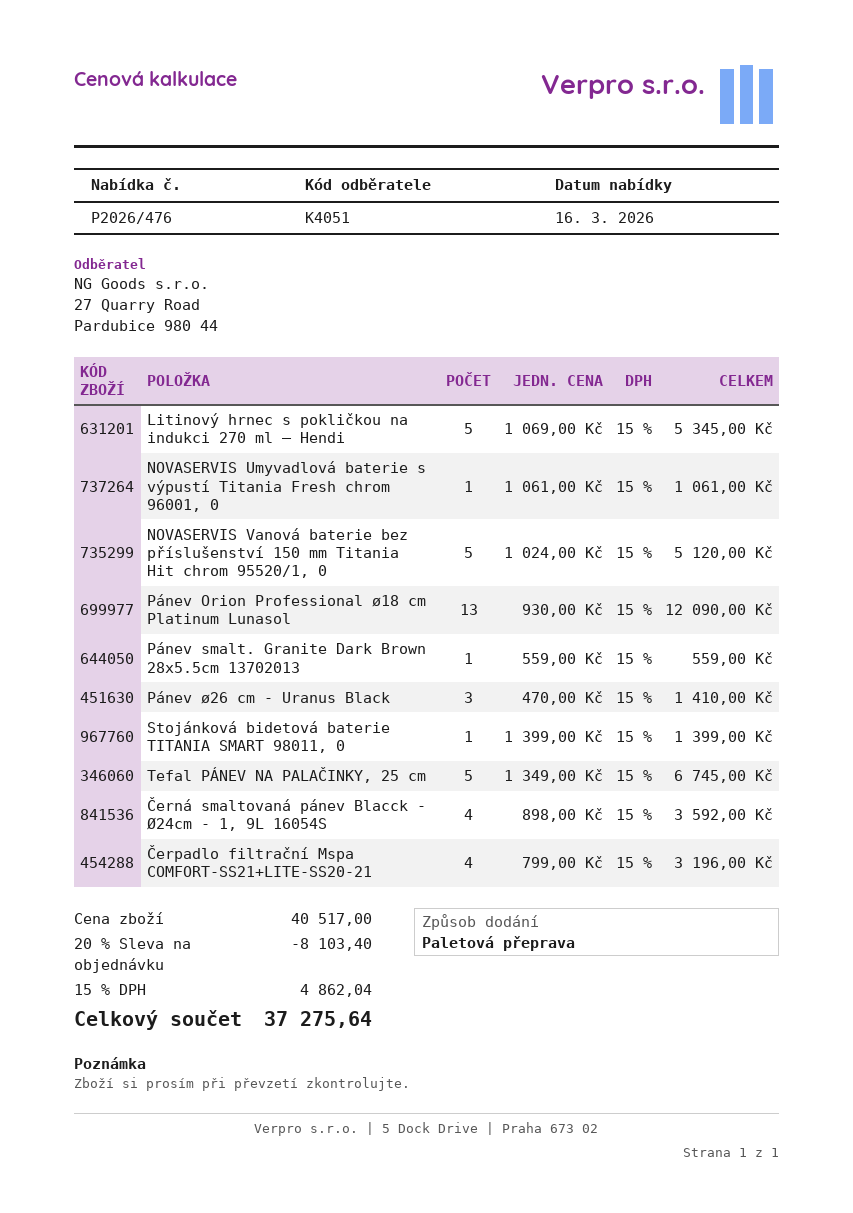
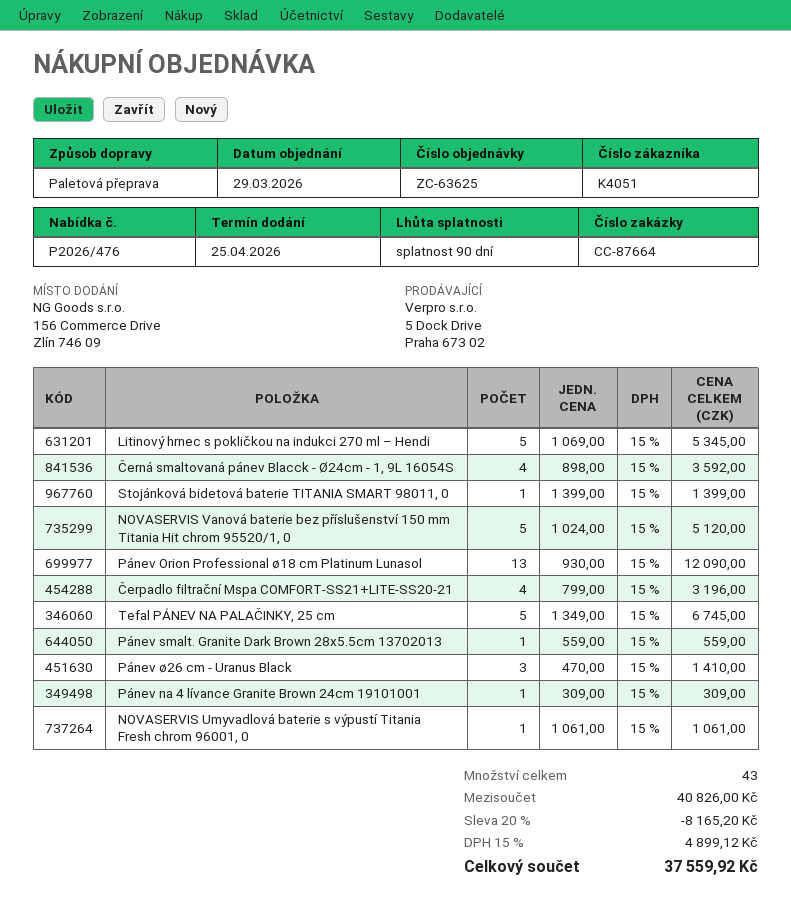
Pánev na 4 lívance Granite Brown 24cm 19101001: none -> 1 x 309.00 = 309.00
subtotal: 40517.00 -> 40826.00
discount: 20% = 8103.40 -> 20% = 8165.20
tax: 15% = 4862.04 -> 15% = 4899.12
total: 37275.64 -> 37559.92

